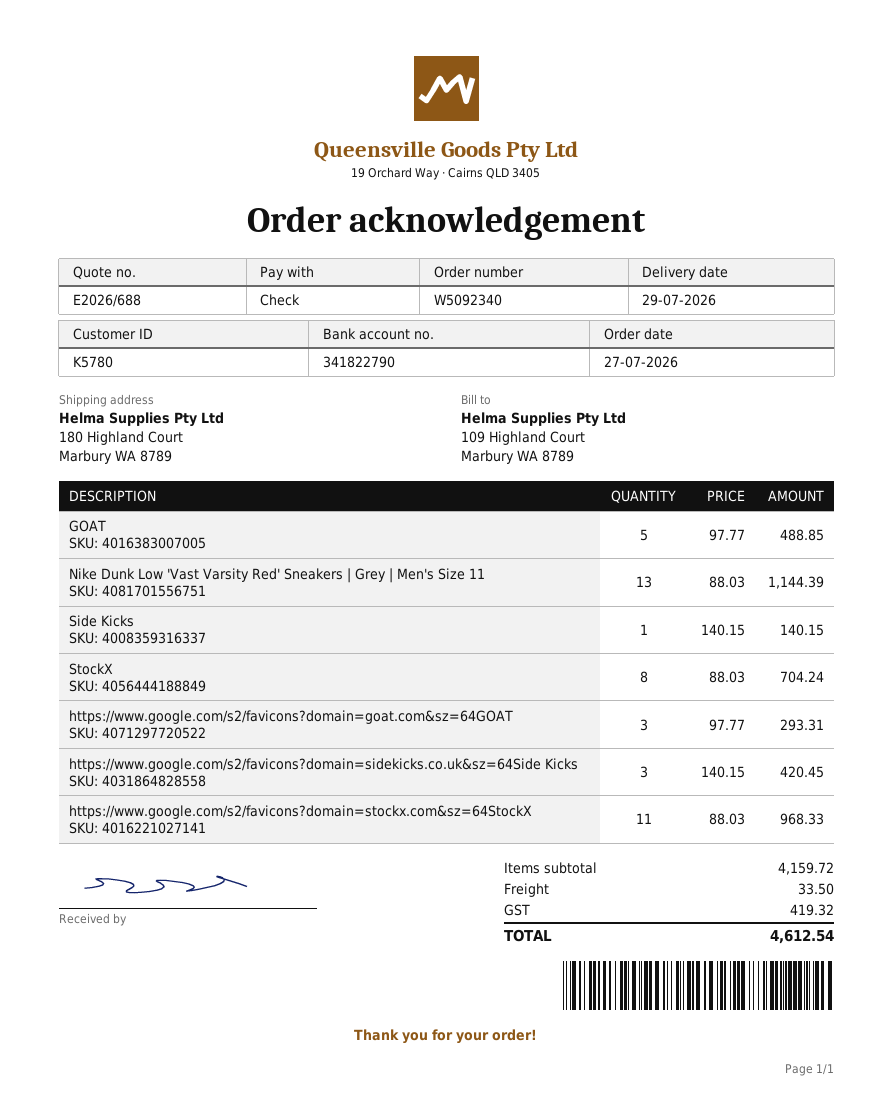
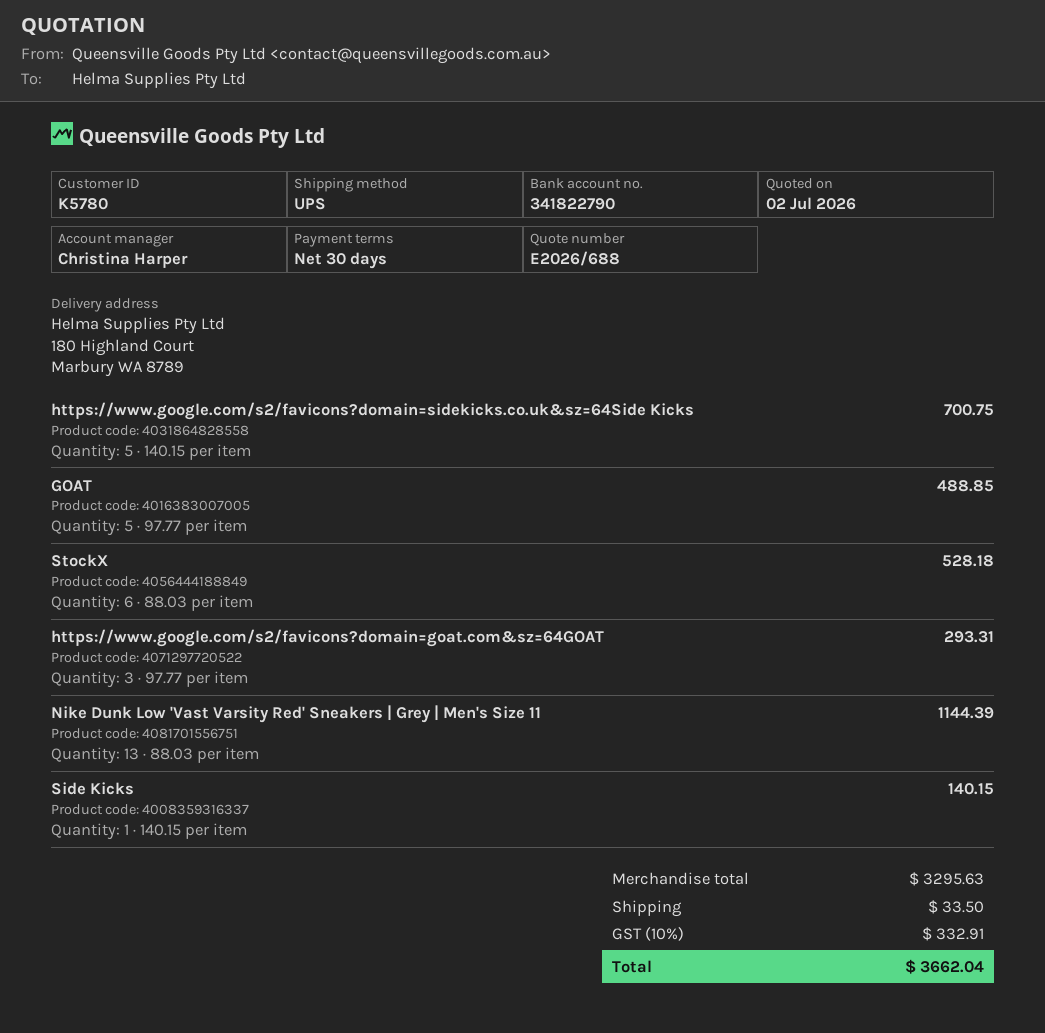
StockX: 8 x 88.03 = 704.24 -> 6 x 88.03 = 528.18
https://www.google.com/s2/favicons?domain=sidekicks.co.uk&sz=64Side Kicks: 3 x 140.15 = 420.45 -> 5 x 140.15 = 700.75
https://www.google.com/s2/favicons?domain=stockx.com&sz=64StockX: 11 x 88.03 = 968.33 -> none
subtotal: 4159.72 -> 3295.63
tax: 419.32 -> 332.91
total: 4612.54 -> 3662.04

